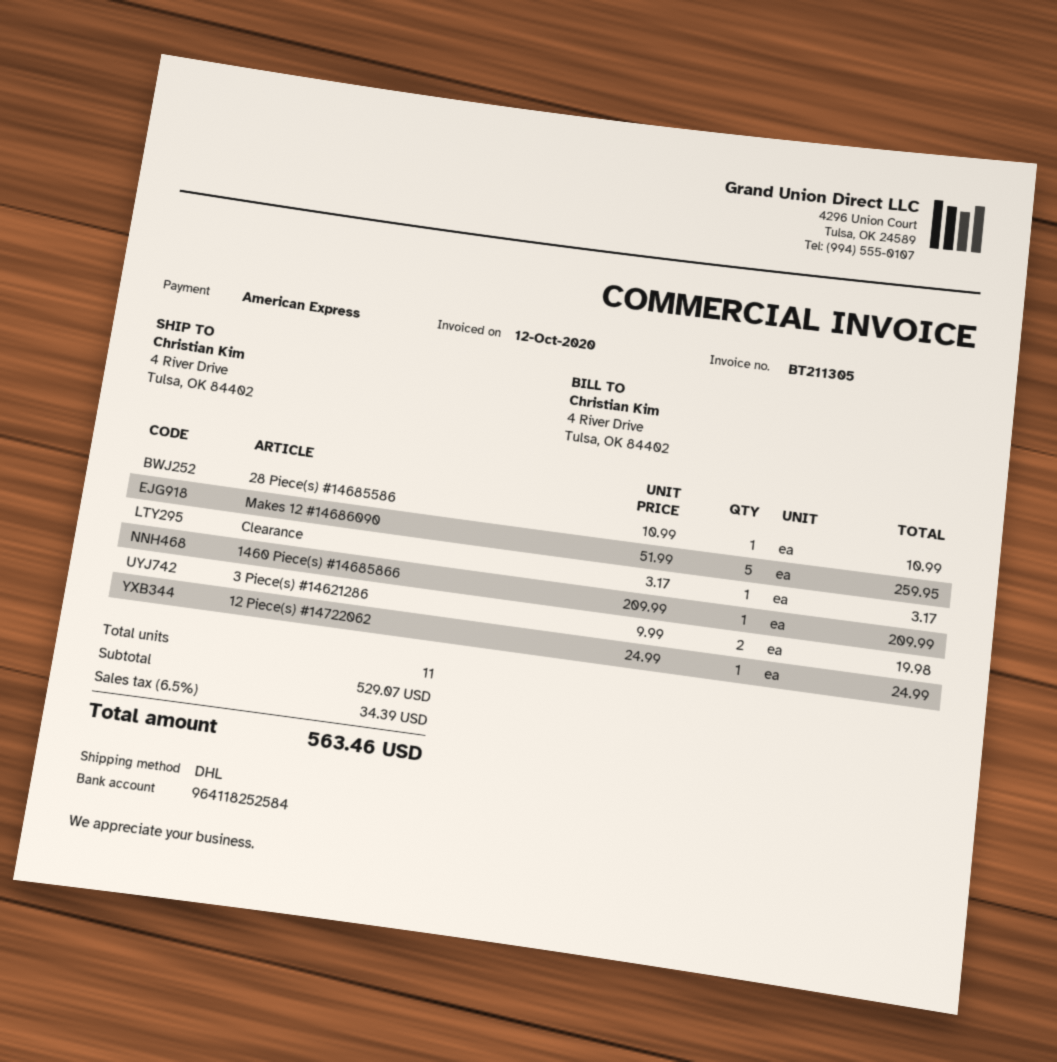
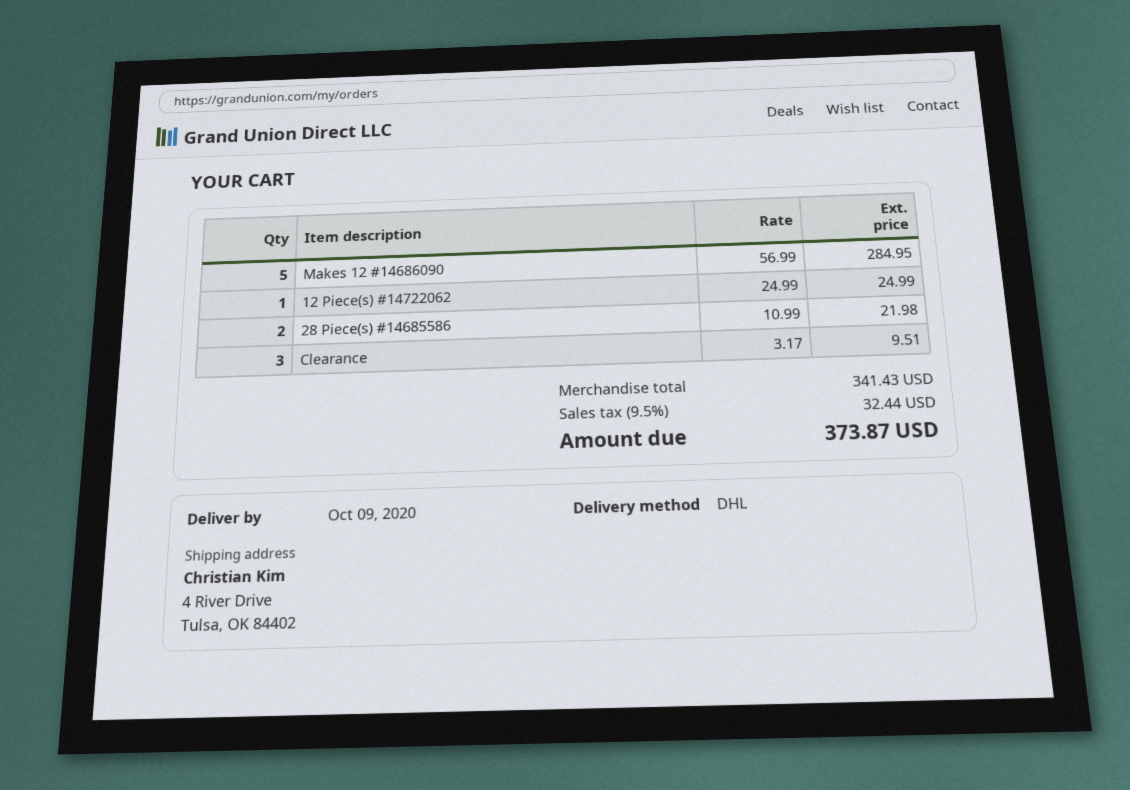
28 Piece(s) #14685586: 1 x 10.99 = 10.99 -> 2 x 10.99 = 21.98
Makes 12 #14686090: 5 x 51.99 = 259.95 -> 5 x 56.99 = 284.95
Clearance: 1 x 3.17 = 3.17 -> 3 x 3.17 = 9.51
1460 Piece(s) #14685866: 1 x 209.99 = 209.99 -> none
3 Piece(s) #14621286: 2 x 9.99 = 19.98 -> none
subtotal: 529.07 -> 341.43
tax: 6.5% = 34.39 -> 9.5% = 32.44
total: 563.46 -> 373.87

